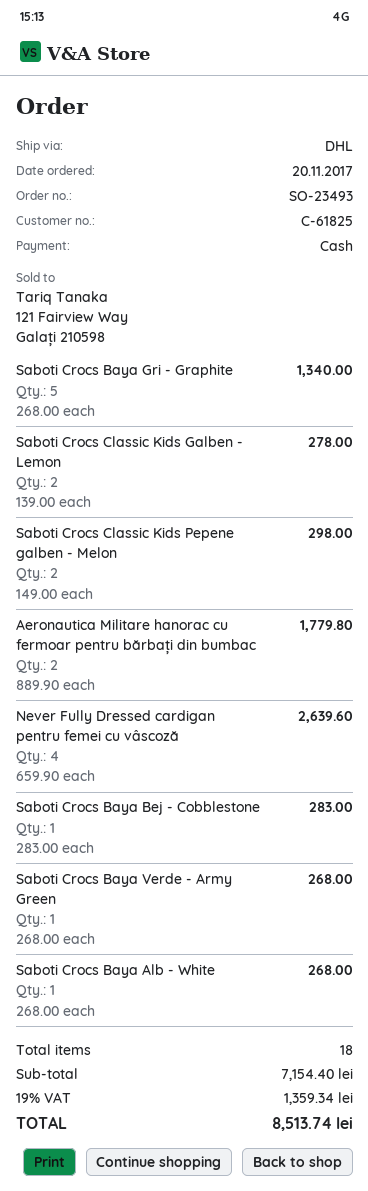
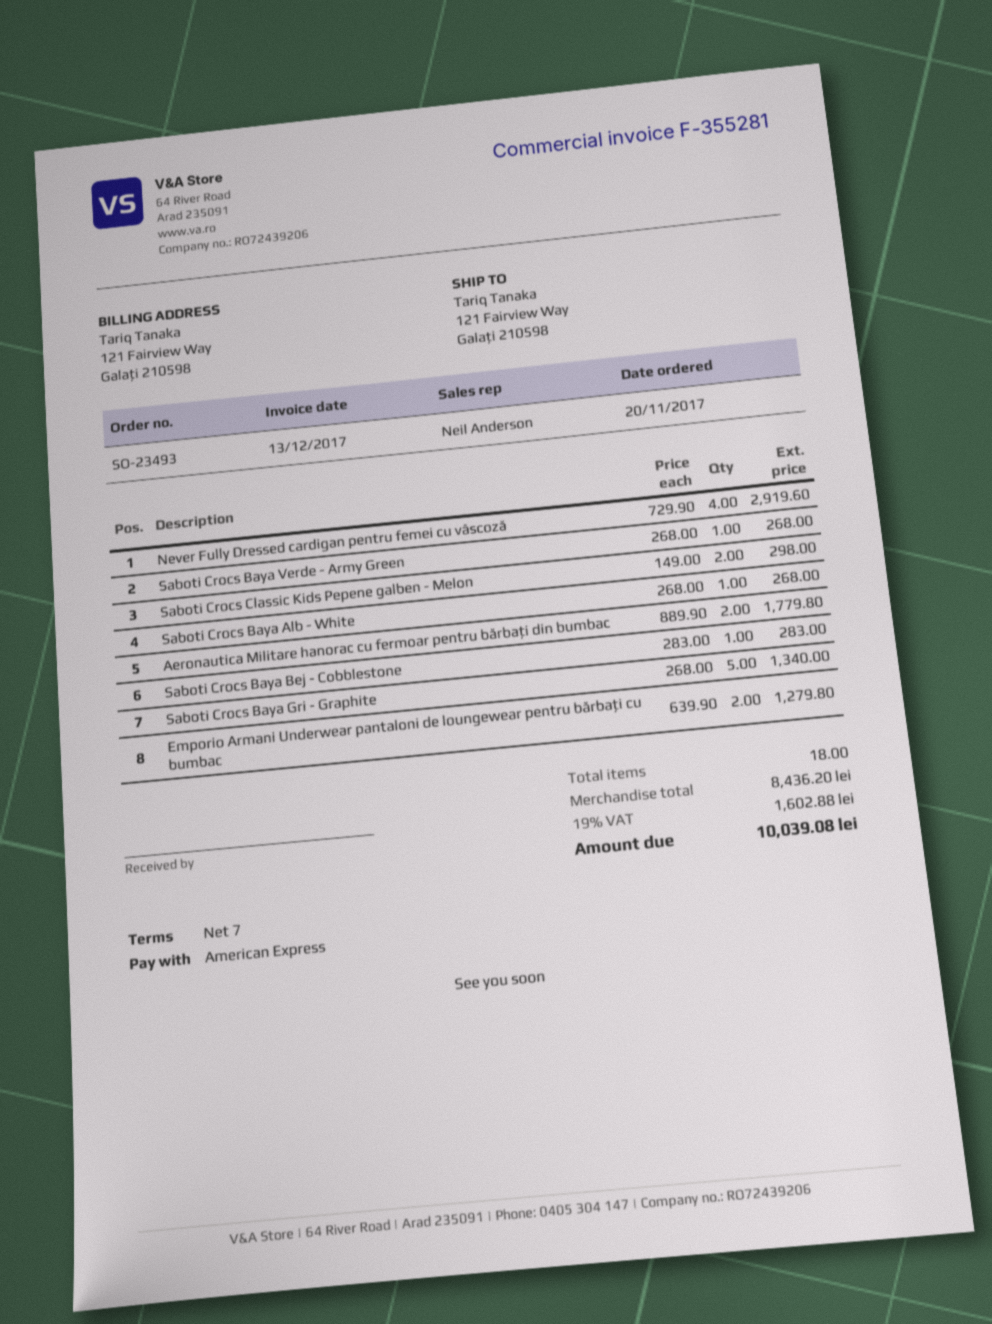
payment method: cash -> American Express
Saboti Crocs Classic Kids Galben - Lemon: 2 x 139.00 = 278.00 -> none
Never Fully Dressed cardigan pentru femei cu vâscoză: 4 x 659.90 = 2639.60 -> 4 x 729.90 = 2919.60
Emporio Armani Underwear pantaloni de loungewear pentru bărbați cu bumbac: none -> 2 x 639.90 = 1279.80
subtotal: 7154.40 -> 8436.20
tax: 19% = 1359.34 -> 19% = 1602.88
total: 8513.74 -> 10039.08

